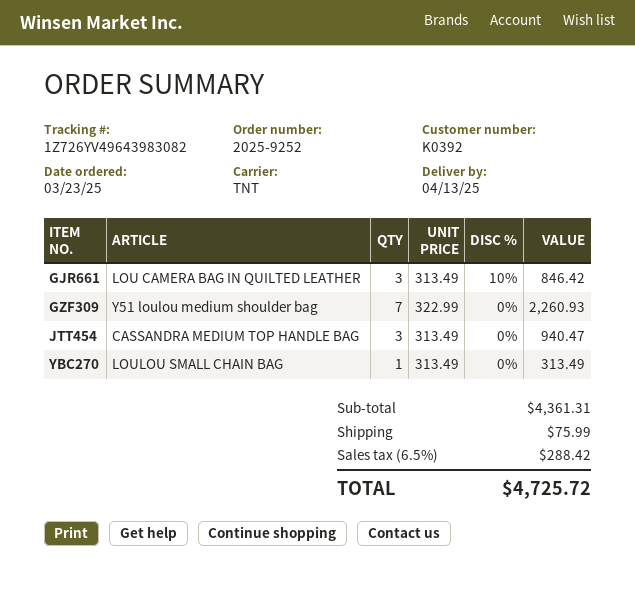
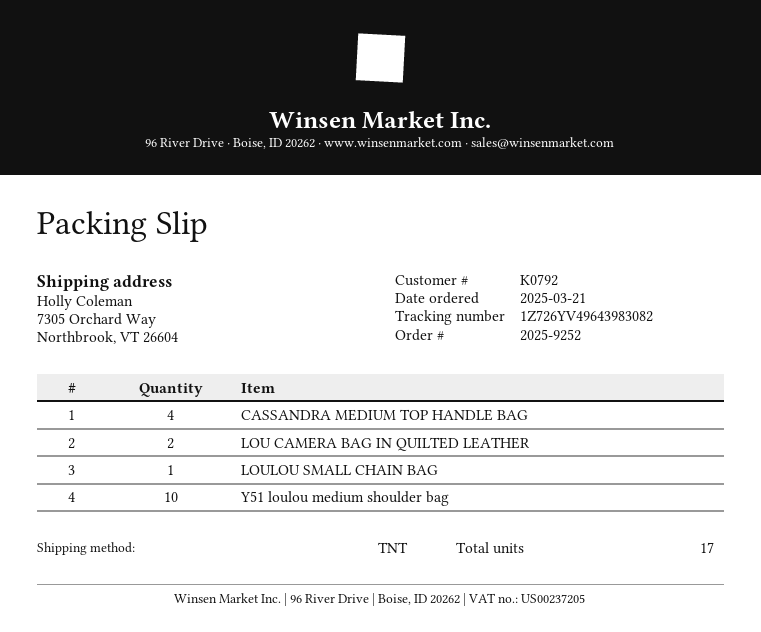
order date: 2025-03-23 -> 2025-03-21
customer number: K0392 -> K0792
LOU CAMERA BAG IN QUILTED LEATHER: 3 -> 2
Y51 loulou medium shoulder bag: 7 -> 10
CASSANDRA MEDIUM TOP HANDLE BAG: 3 -> 4

